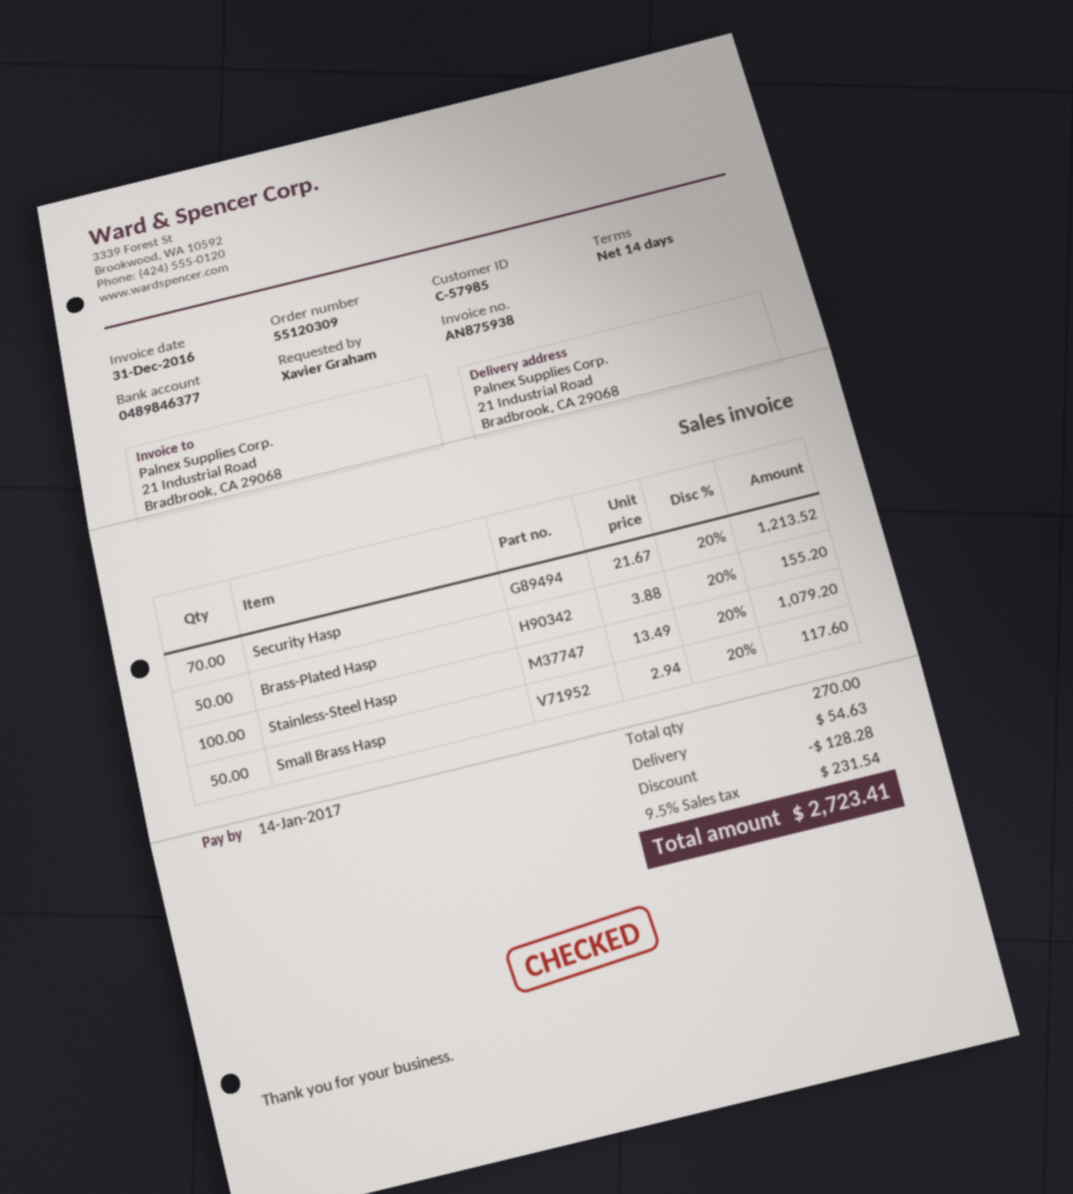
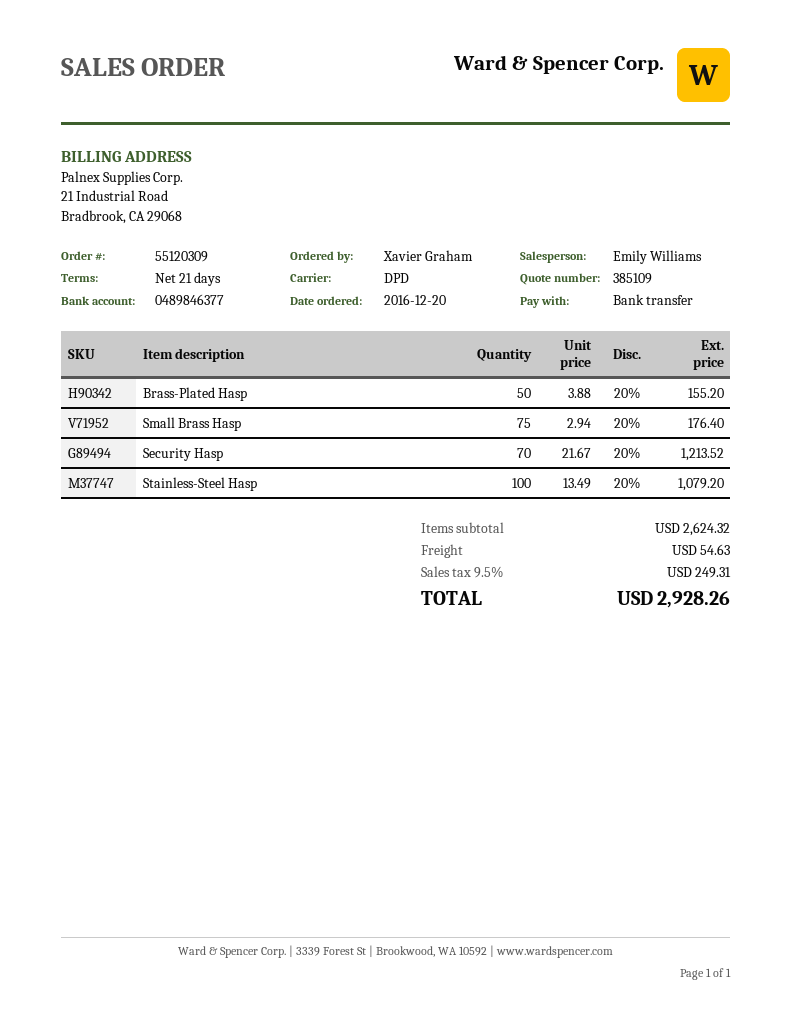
payment terms: 14 days -> 21 days
Small Brass Hasp: 50 x 2.94 - 20% = 117.60 -> 75 x 2.94 - 20% = 176.40
discount: 128.28 -> none
tax: 9.5% = 231.54 -> 9.5% = 249.31
total: 2723.41 -> 2928.26

